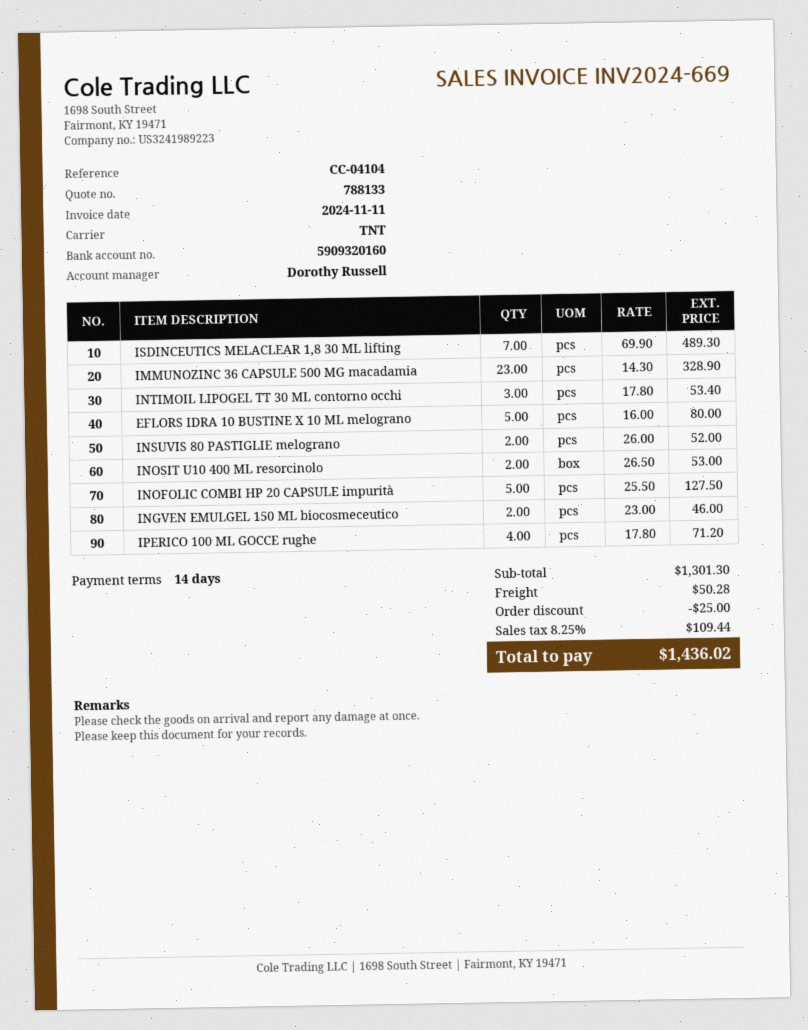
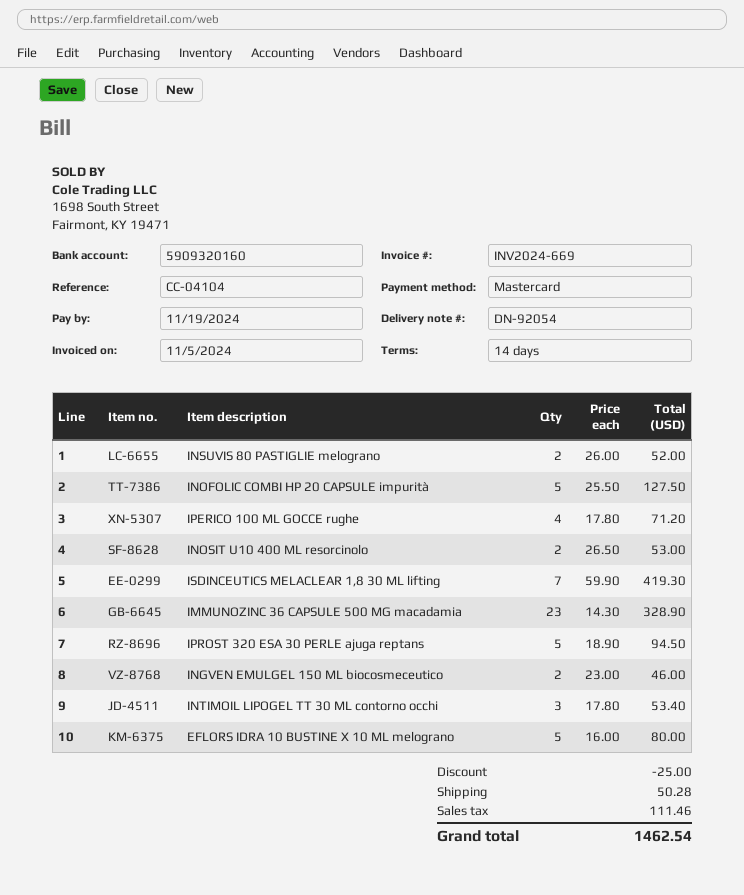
invoice date: 2024-11-11 -> 2024-11-05
ISDINCEUTICS MELACLEAR 1,8 30 ML lifting: 7 x 69.90 = 489.30 -> 7 x 59.90 = 419.30
IPROST 320 ESA 30 PERLE ajuga reptans: none -> 5 x 18.90 = 94.50
tax: 109.44 -> 111.46
total: 1436.02 -> 1462.54

